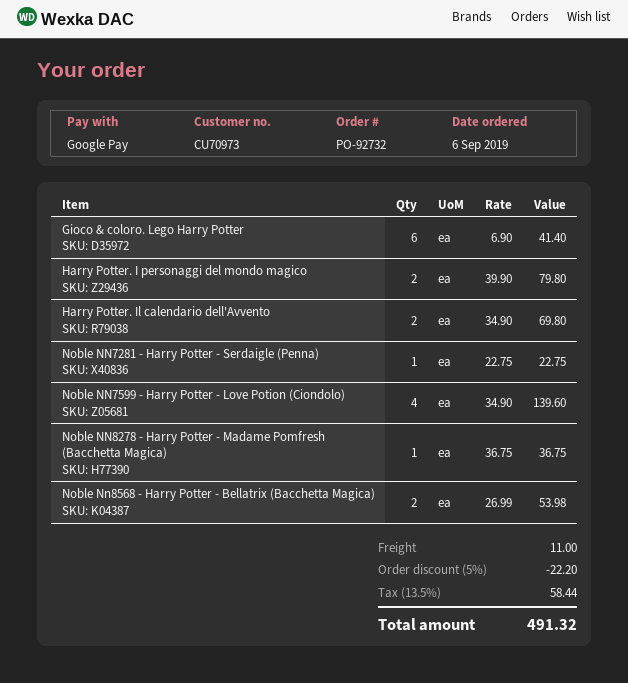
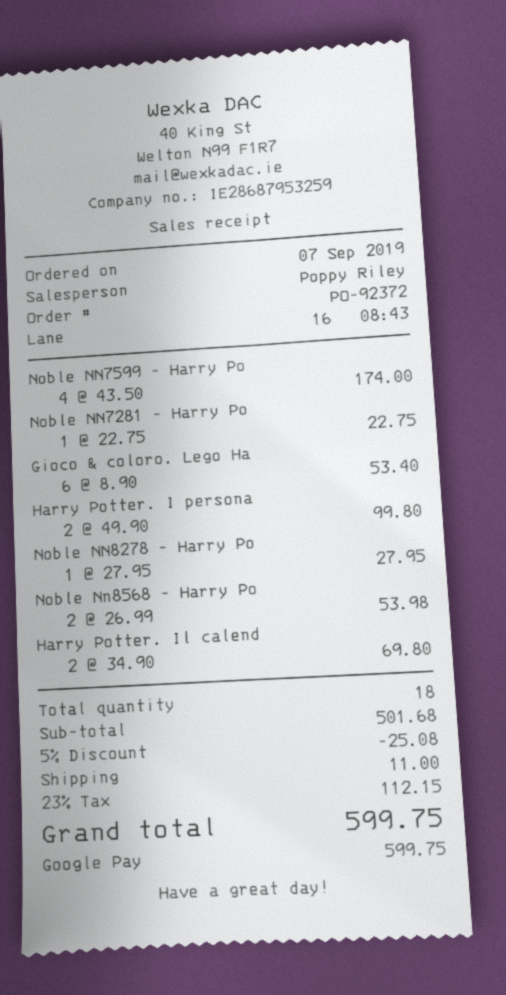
order number: PO-92732 -> PO-92372
order date: 2019-09-06 -> 2019-09-07
Gioco & coloro. Lego Harry Potter: 6 x 6.90 = 41.40 -> 6 x 8.90 = 53.40
Harry Potter. I personaggi del mondo magico: 2 x 39.90 = 79.80 -> 2 x 49.90 = 99.80
Noble NN7599 - Harry Potter - Love Potion (Ciondolo): 4 x 34.90 = 139.60 -> 4 x 43.50 = 174.00
Noble NN8278 - Harry Potter - Madame Pomfresh (Bacchetta Magica): 1 x 36.75 = 36.75 -> 1 x 27.95 = 27.95
discount: 5% = 22.20 -> 5% = 25.08
tax: 13.5% = 58.44 -> 23% = 112.15
total: 491.32 -> 599.75

